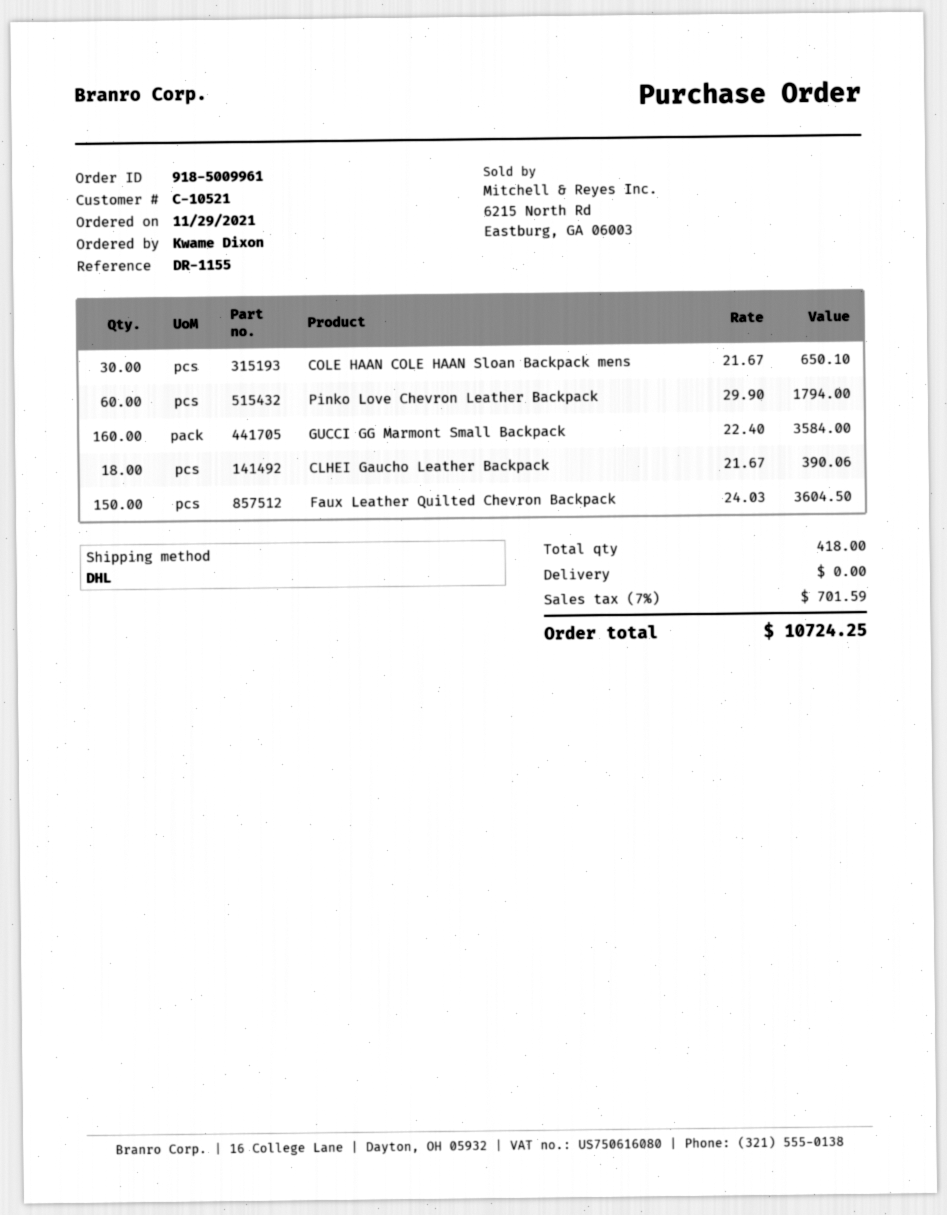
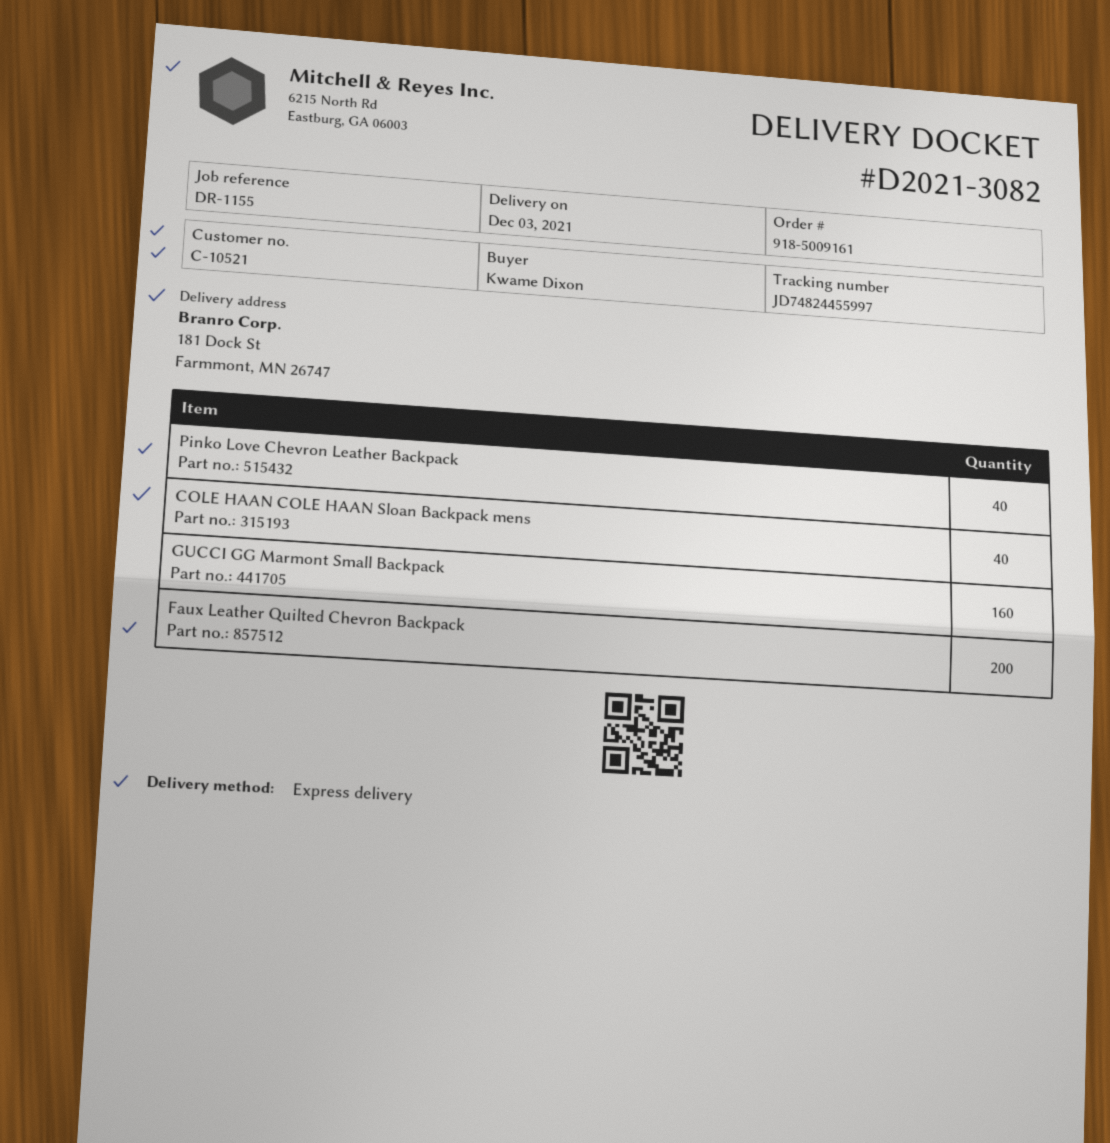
order number: 918-5009961 -> 918-5009161
shipping method: DHL -> express
COLE HAAN COLE HAAN Sloan Backpack mens: 30 -> 40
Pinko Love Chevron Leather Backpack: 60 -> 40
CLHEI Gaucho Leather Backpack: 18 -> none
Faux Leather Quilted Chevron Backpack: 150 -> 200

